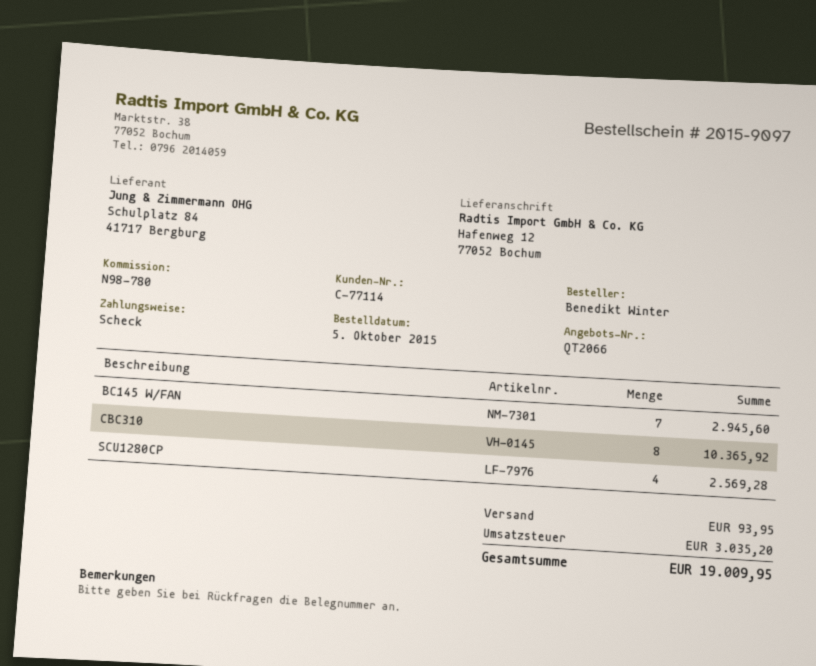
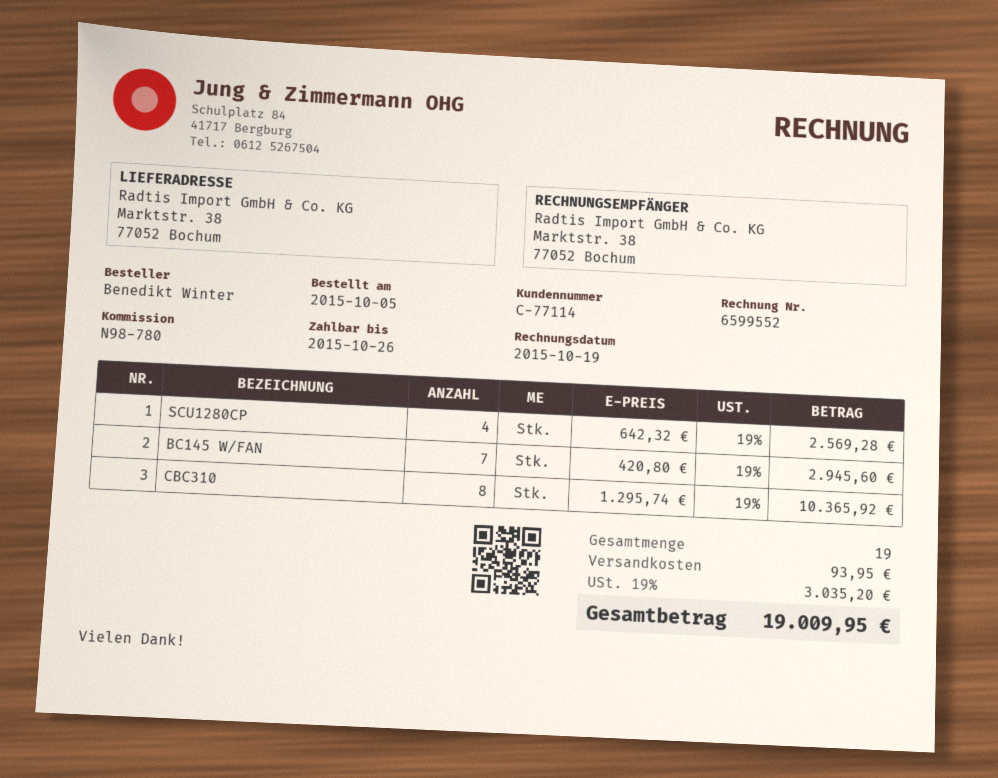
ship to: Hafenweg 12, 77052 Bochum -> Marktstr. 38, 77052 Bochum

